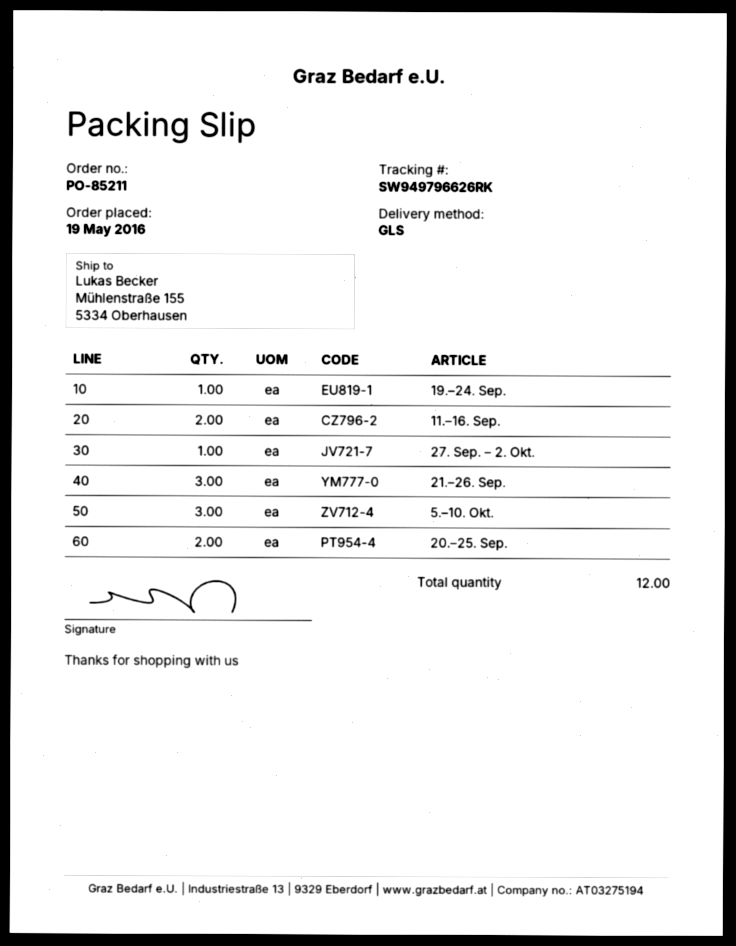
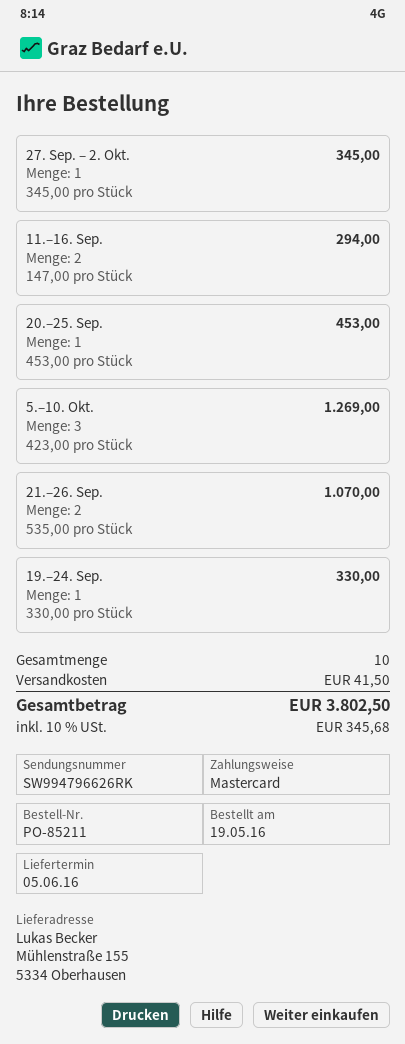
tracking number: SW949796626RK -> SW994796626RK
21.–26. Sep.: 3 -> 2
20.–25. Sep.: 2 -> 1
total quantity: 12 -> 10

